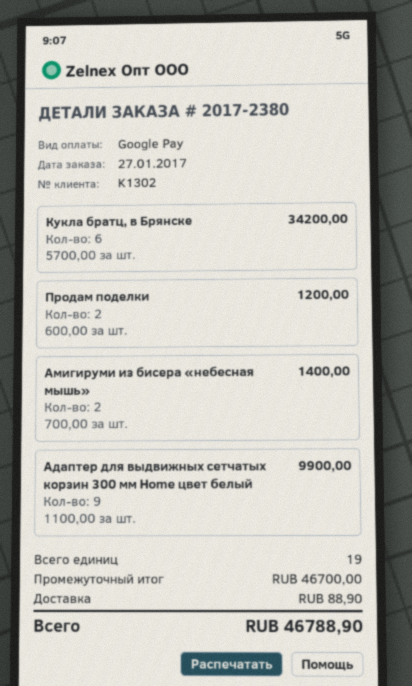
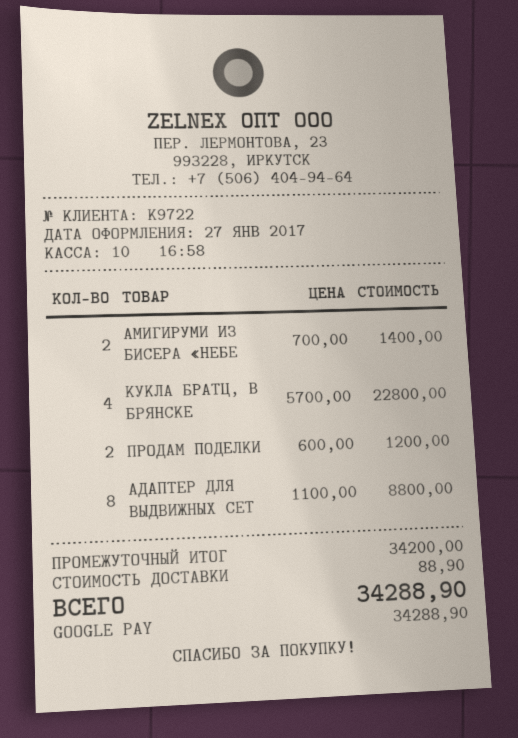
customer number: K1302 -> K9722
Кукла братц, в Брянске: 6 x 5700.00 = 34200.00 -> 4 x 5700.00 = 22800.00
Адаптер для выдвижных сетчатых корзин 300 мм Home цвет белый: 9 x 1100.00 = 9900.00 -> 8 x 1100.00 = 8800.00
subtotal: 46700.00 -> 34200.00
total: 46788.90 -> 34288.90

